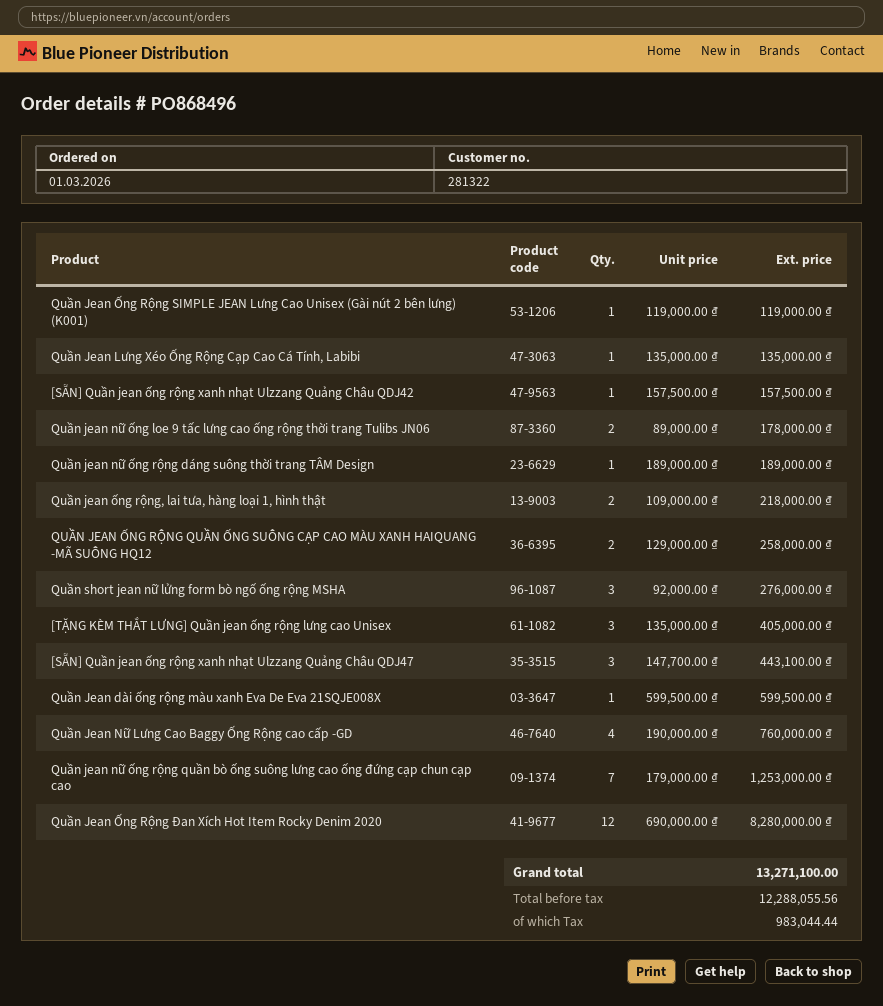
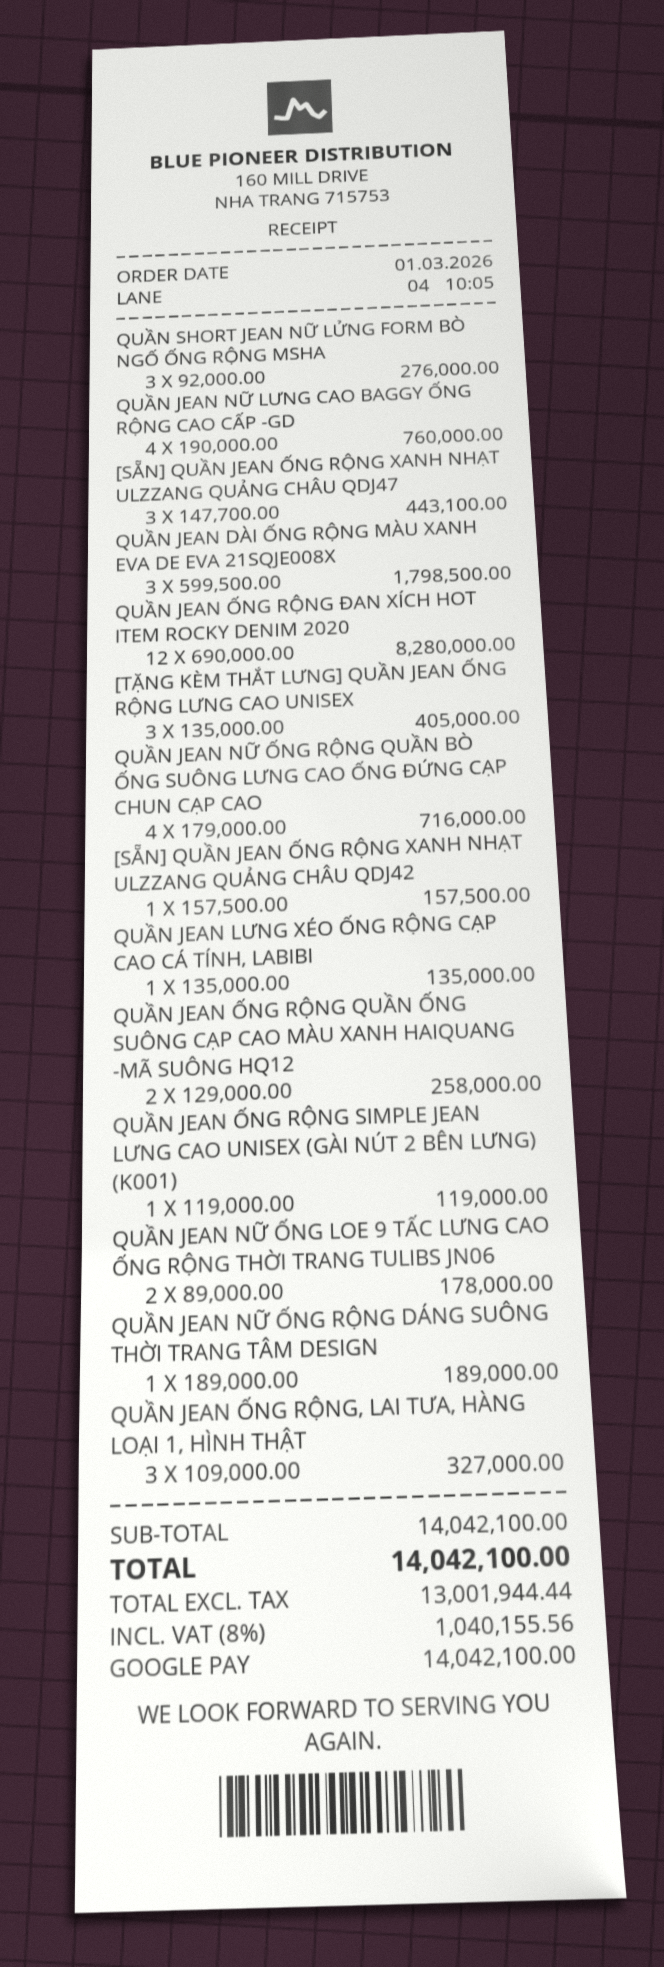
Quần jean ống rộng, lai tưa, hàng loại 1, hình thật: 2 x 109000.00 = 218000.00 -> 3 x 109000.00 = 327000.00
Quần Jean dài ống rộng màu xanh Eva De Eva 21SQJE008X: 1 x 599500.00 = 599500.00 -> 3 x 599500.00 = 1798500.00
Quần jean nữ ống rộng quần bò ống suông lưng cao ống đứng cạp chun cạp cao: 7 x 179000.00 = 1253000.00 -> 4 x 179000.00 = 716000.00
net: 12288055.56 -> 13001944.44
tax: 983044.44 -> 1040155.56
total: 13271100.00 -> 14042100.00

